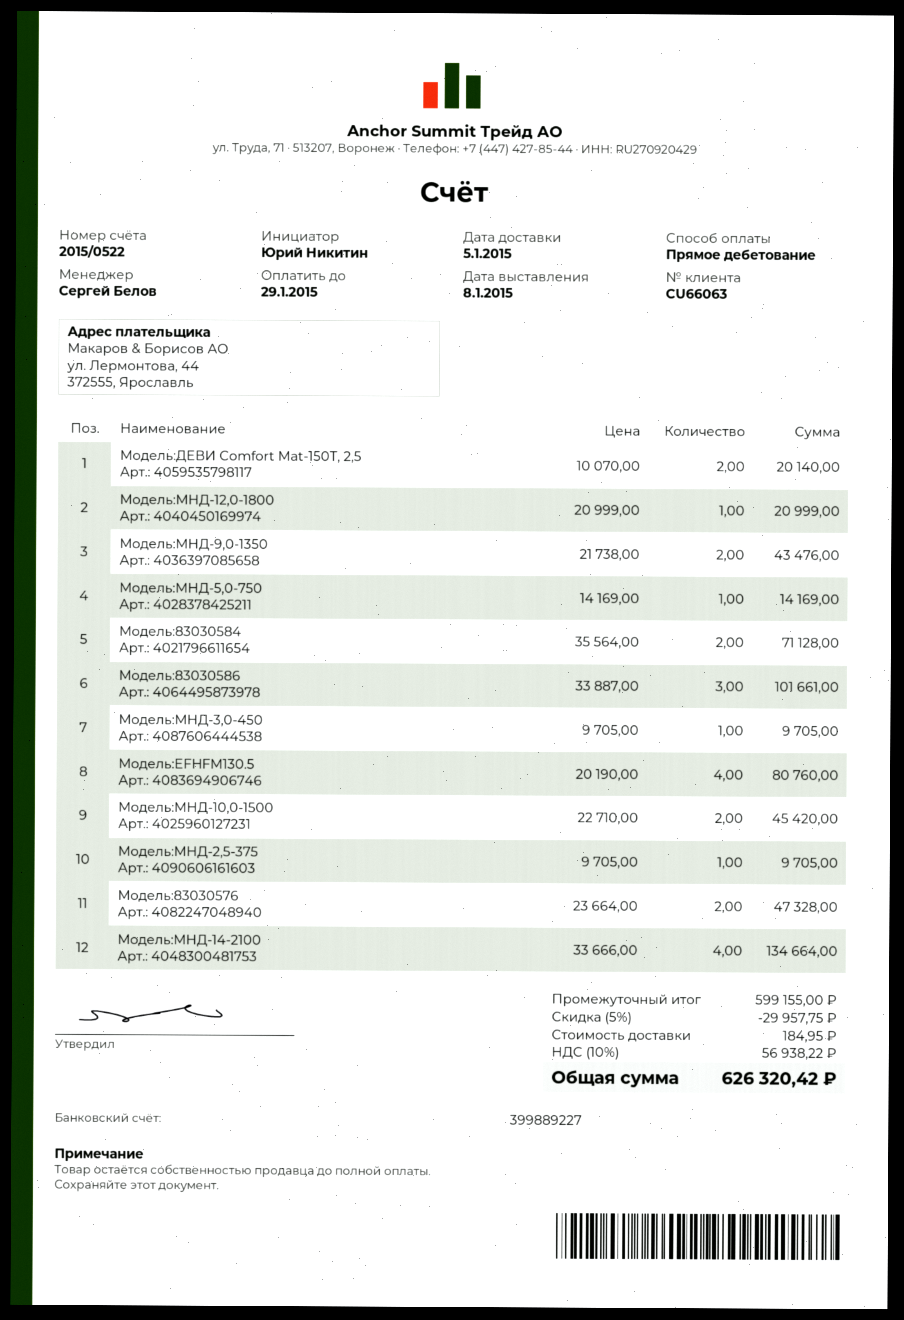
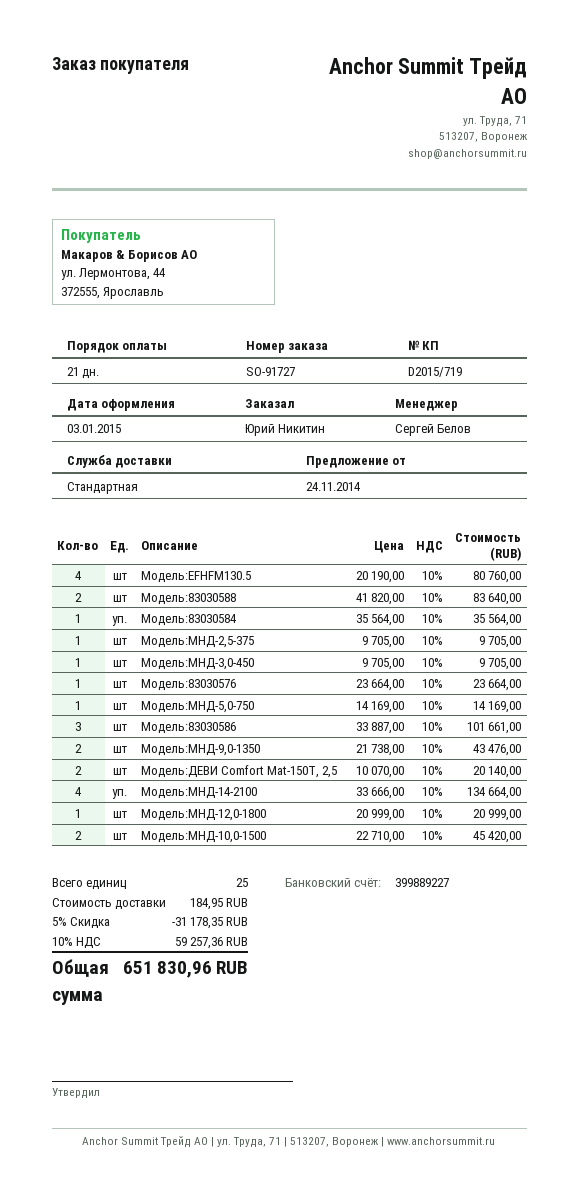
Модель:83030584: 2 x 35564.00 = 71128.00 -> 1 x 35564.00 = 35564.00
Модель:83030576: 2 x 23664.00 = 47328.00 -> 1 x 23664.00 = 23664.00
Модель:83030588: none -> 2 x 41820.00 = 83640.00
discount: 5% = 29957.75 -> 5% = 31178.35
tax: 10% = 56938.22 -> 10% = 59257.36
total: 626320.42 -> 651830.96

